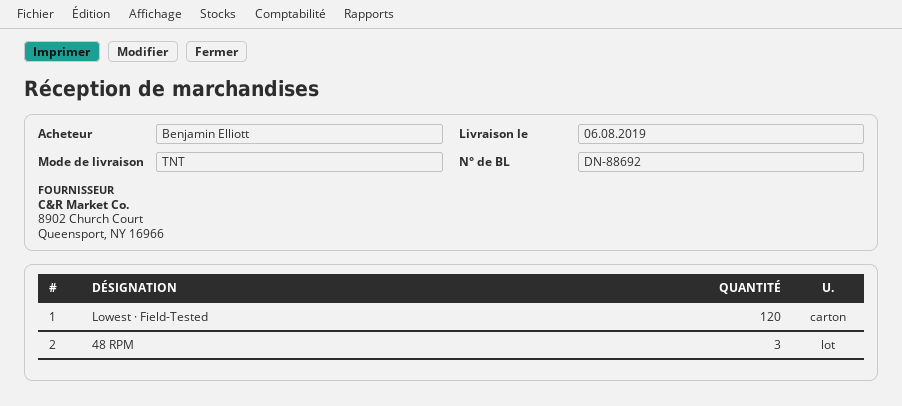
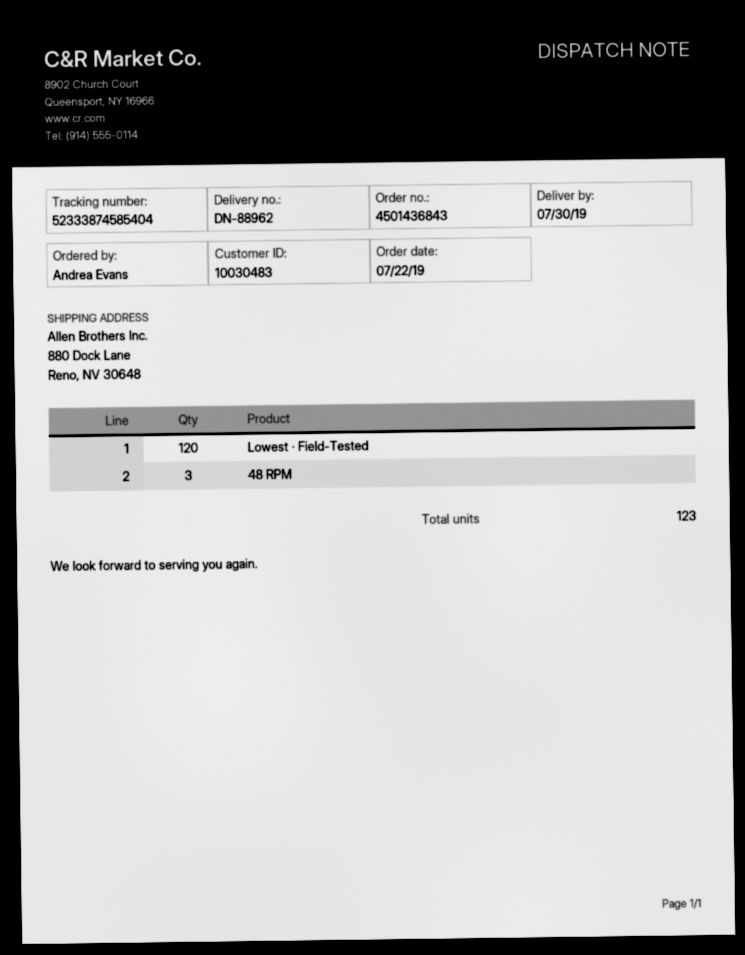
delivery note number: DN-88692 -> DN-88962
delivery date: 2019-08-06 -> 2019-07-30
ordered by: Benjamin Elliott -> Andrea Evans

